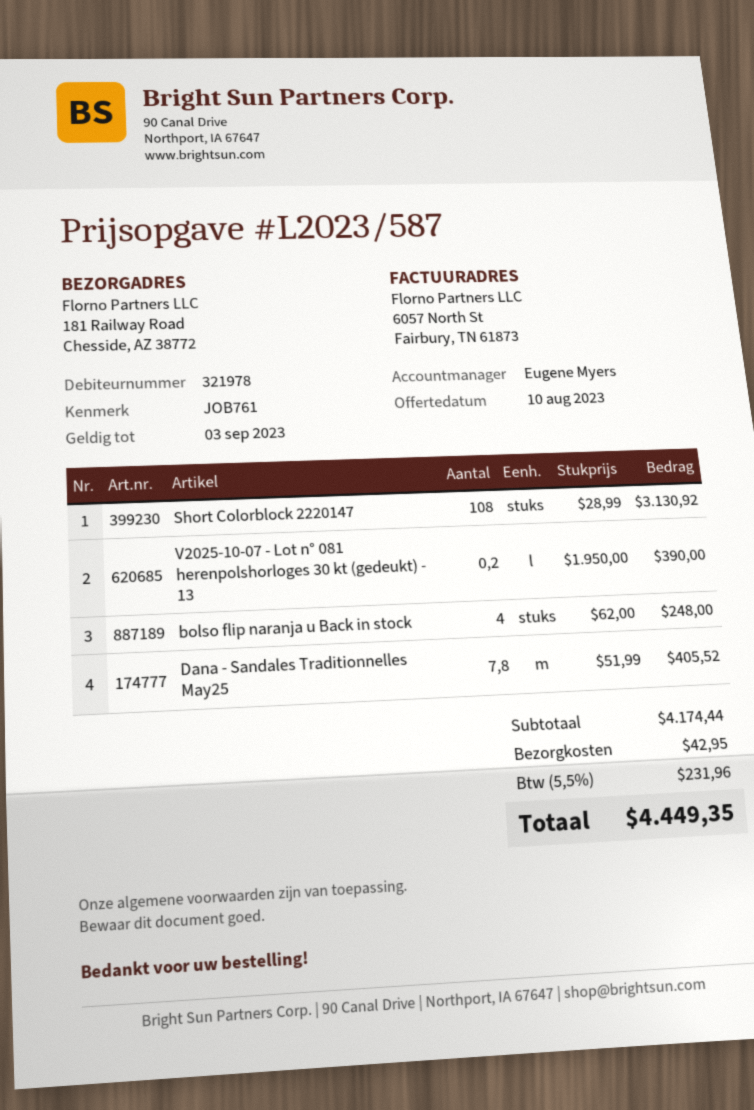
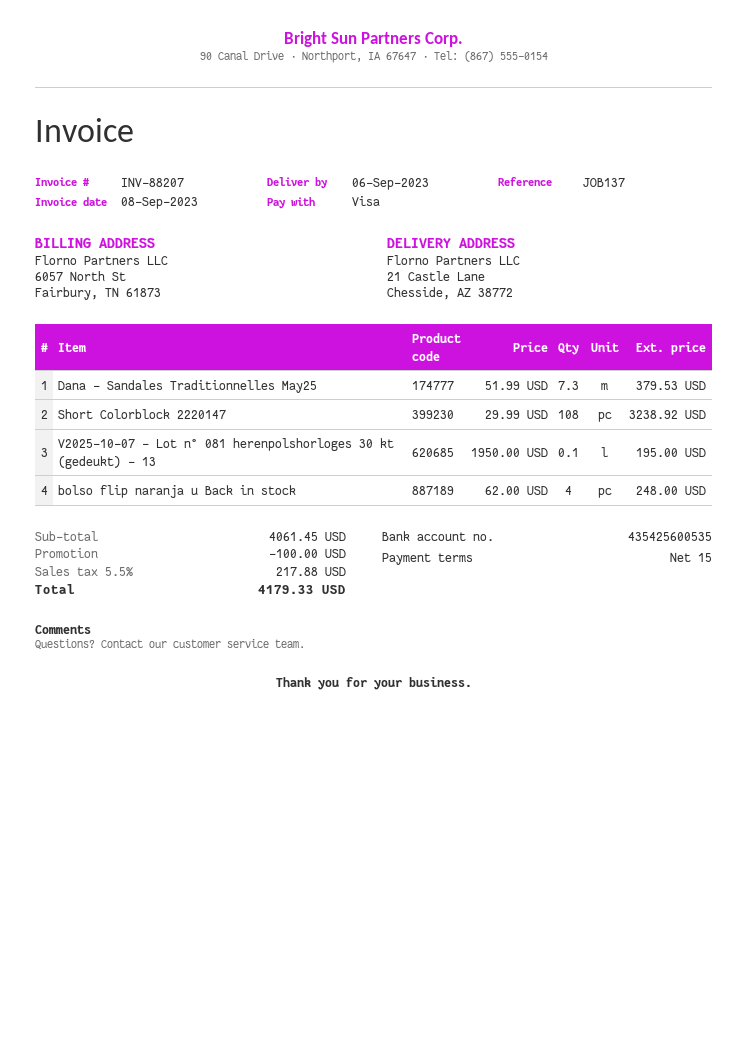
reference: JOB761 -> JOB137
ship to: 181 Railway Road, Chesside, AZ 38772 -> 21 Castle Lane, Chesside, AZ 38772
Short Colorblock 2220147: 108 x 28.99 = 3130.92 -> 108 x 29.99 = 3238.92
V2025-10-07 - Lot n° 081 herenpolshorloges 30 kt (gedeukt) - 13: 0.2 x 1950.00 = 390.00 -> 0.1 x 1950.00 = 195.00
Dana - Sandales Traditionnelles May25: 7.8 x 51.99 = 405.52 -> 7.3 x 51.99 = 379.53
subtotal: 4174.44 -> 4061.45
discount: none -> 100.00
shipping: 42.95 -> none
tax: 5.5% = 231.96 -> 5.5% = 217.88
total: 4449.35 -> 4179.33

